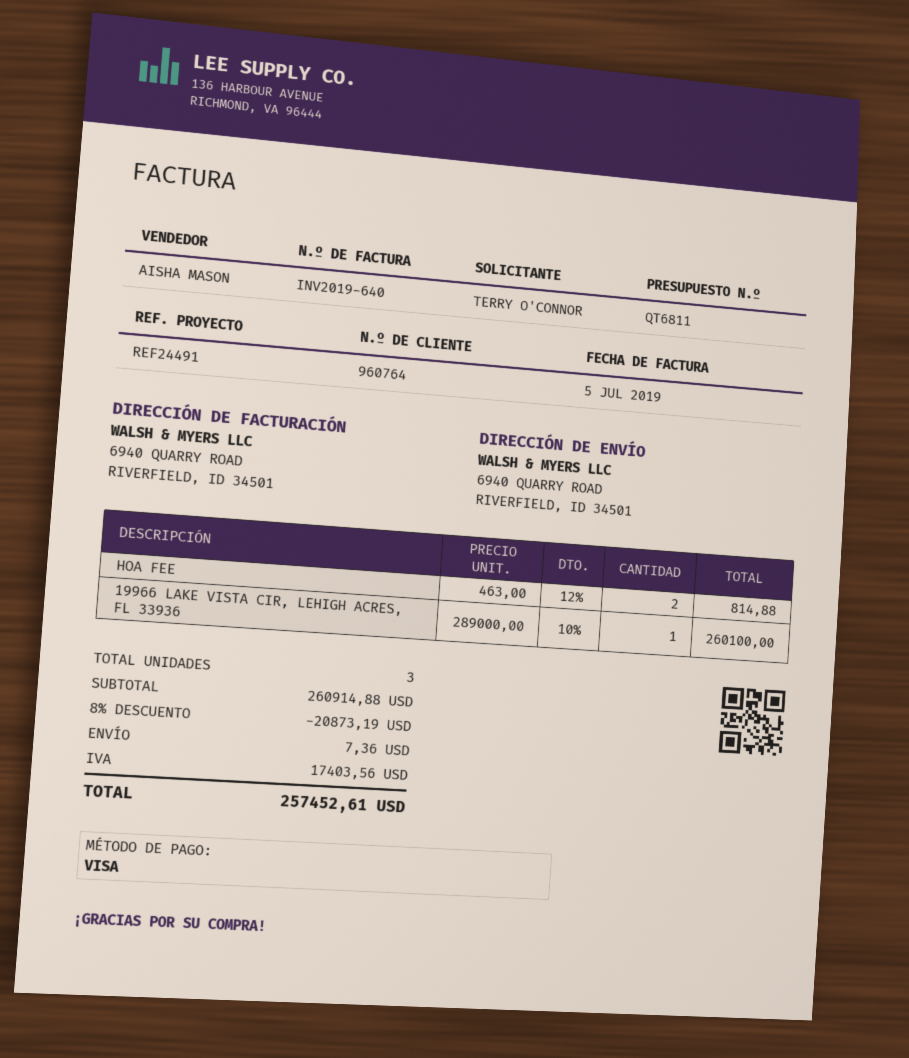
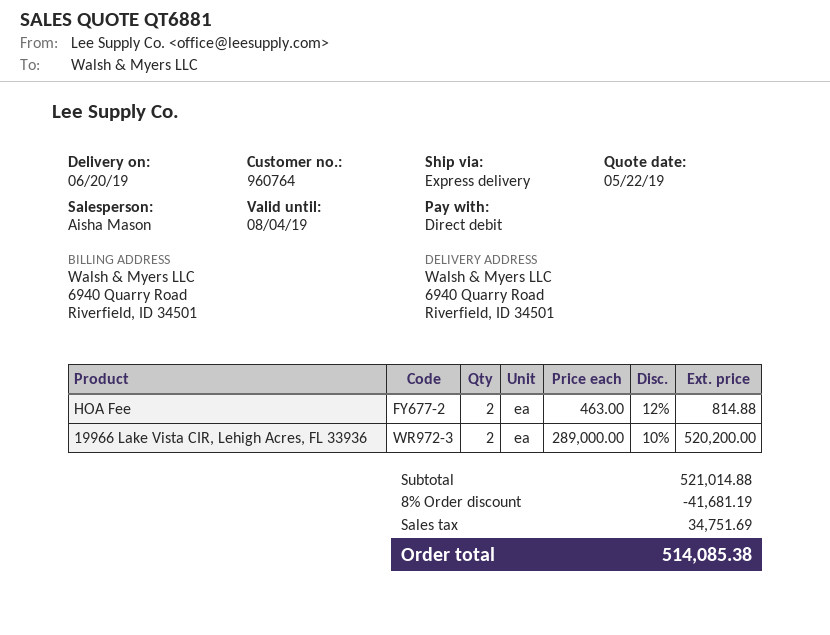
quote number: QT6811 -> QT6881
payment method: Visa -> direct debit
19966 LAKE VISTA CIR, LEHIGH ACRES, FL 33936: 1 x 289000.00 - 10% = 260100.00 -> 2 x 289000.00 - 10% = 520200.00
subtotal: 260914.88 -> 521014.88
discount: 8% = 20873.19 -> 8% = 41681.19
shipping: 7.36 -> none
tax: 17403.56 -> 34751.69
total: 257452.61 -> 514085.38

